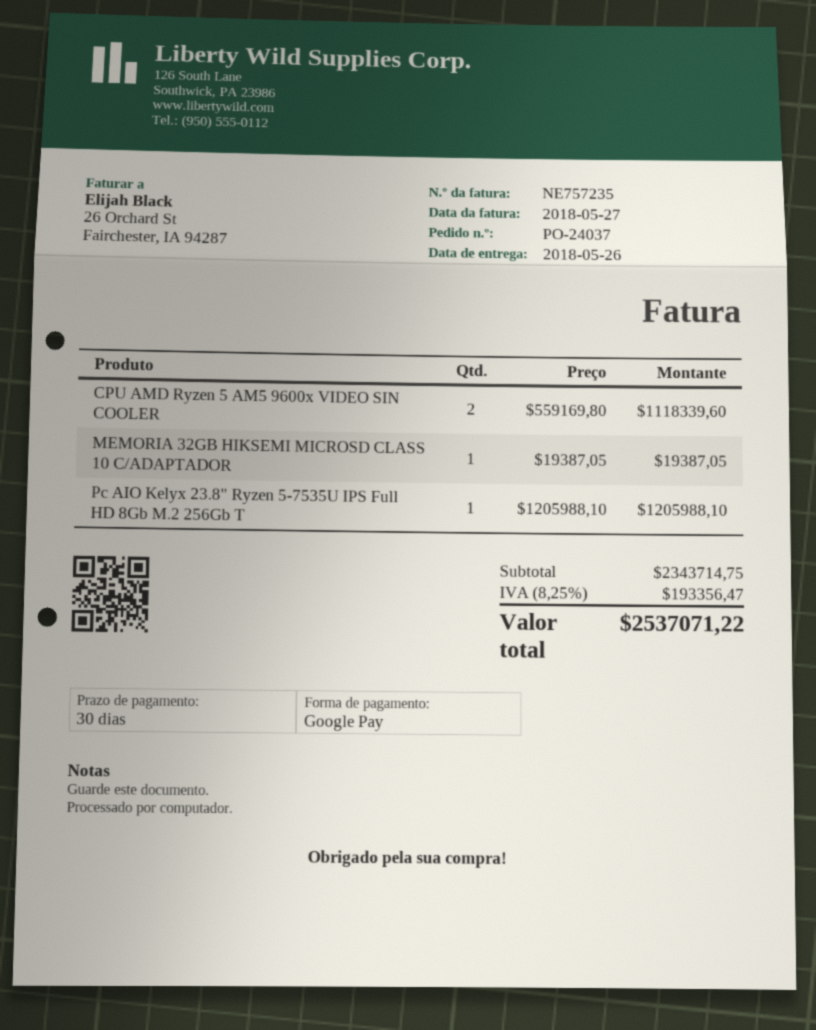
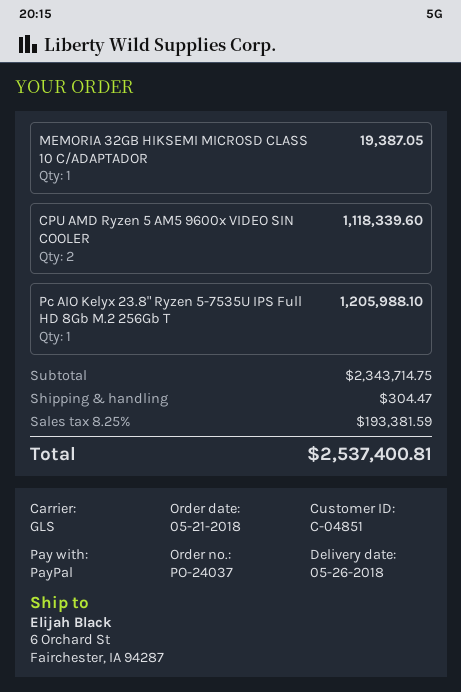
payment method: Google Pay -> PayPal
shipping: none -> 304.47
tax: 8.25% = 193356.47 -> 8.25% = 193381.59
total: 2537071.22 -> 2537400.81

